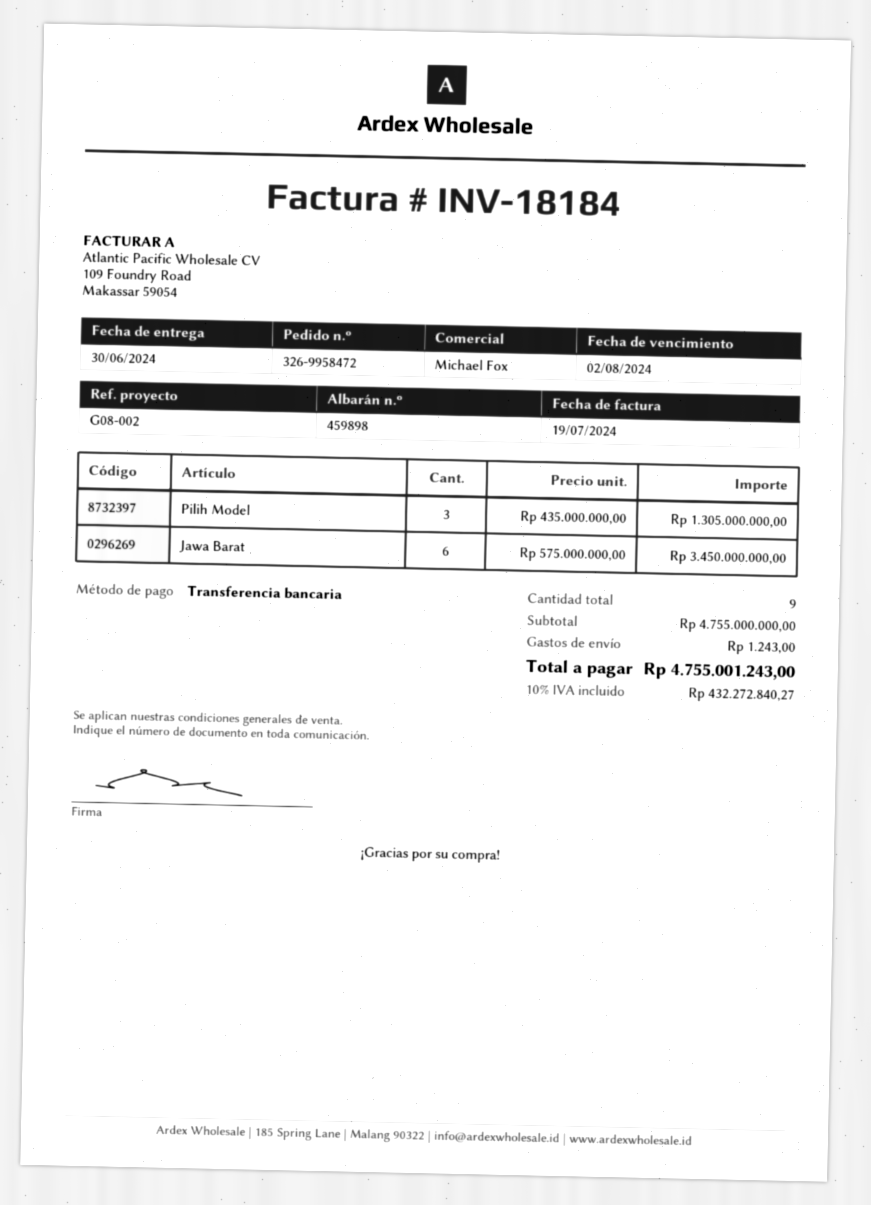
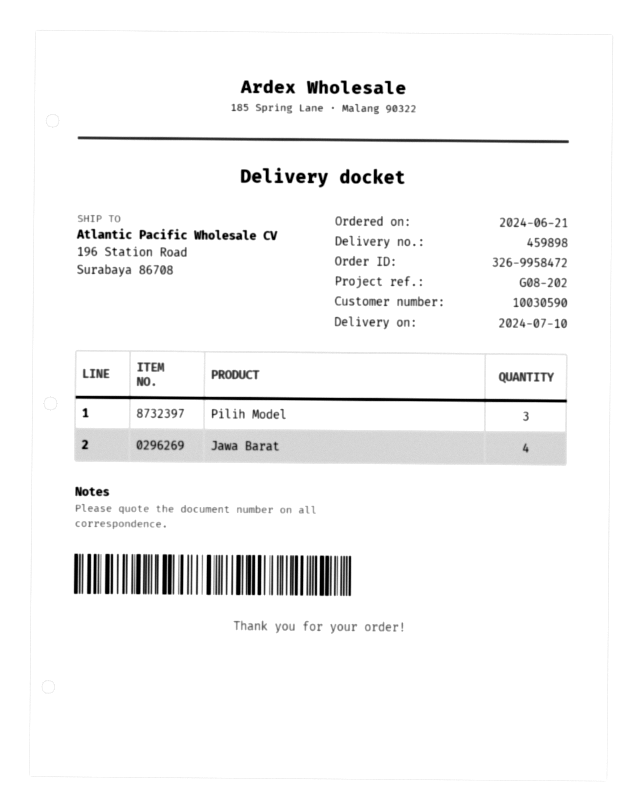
delivery date: 2024-06-30 -> 2024-07-10
reference: G08-002 -> G08-202
Jawa Barat: 6 -> 4

